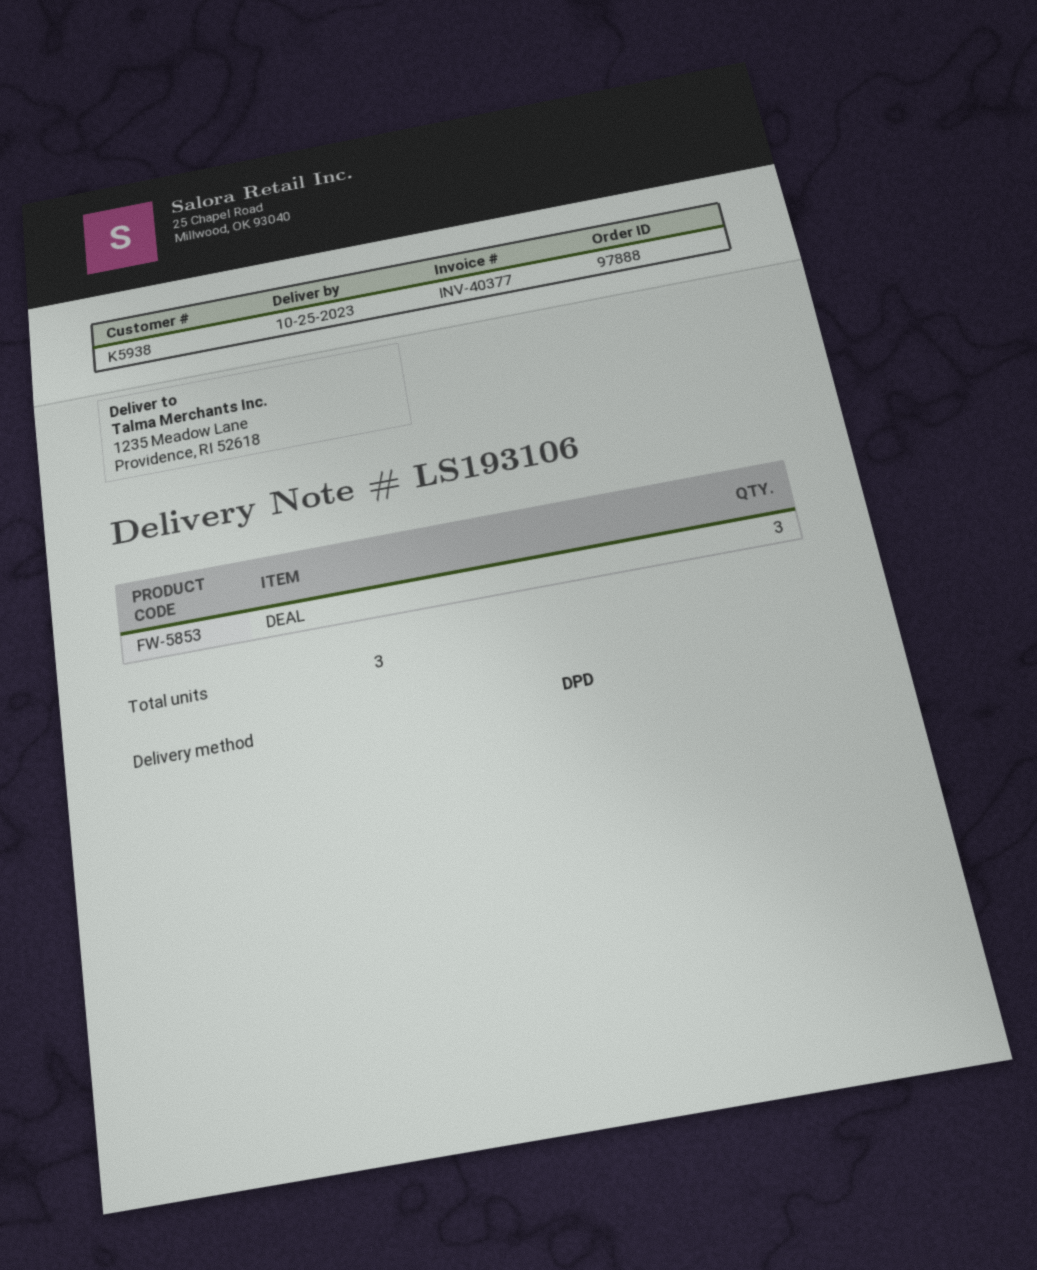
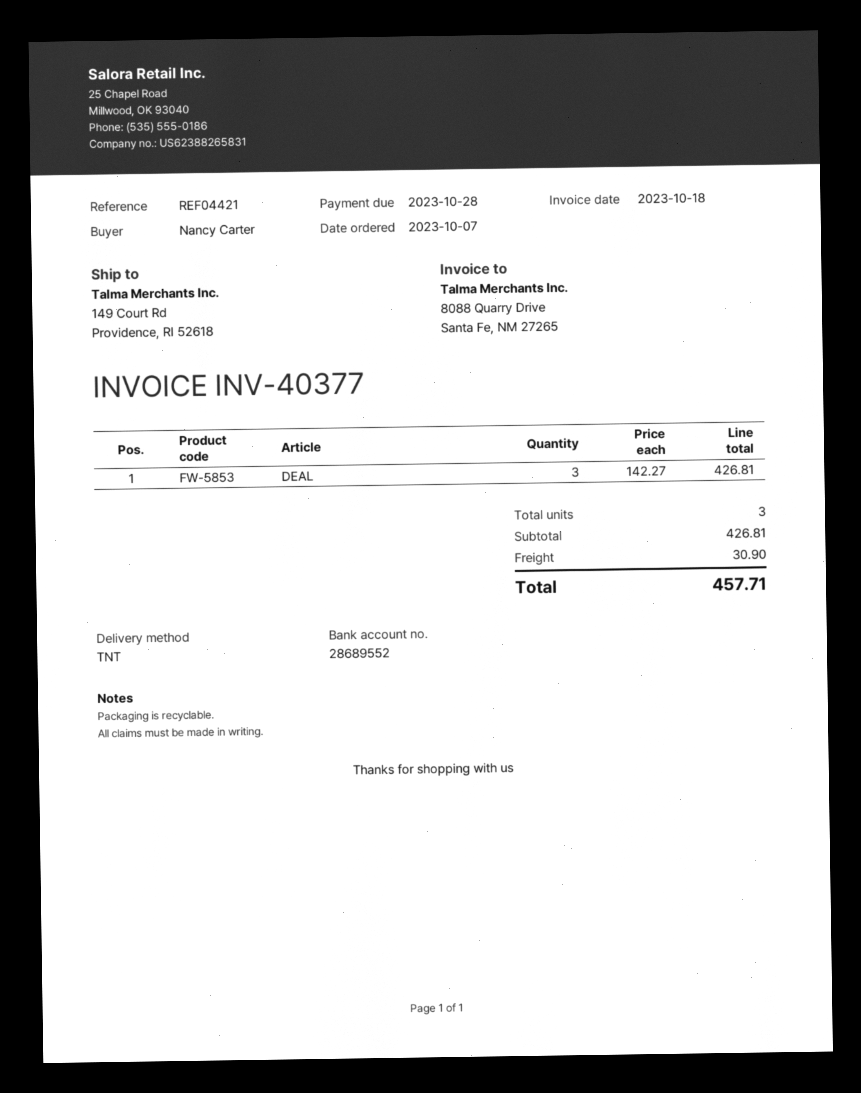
shipping method: DPD -> TNT
ship to: 1235 Meadow Lane, Providence, RI 52618 -> 149 Court Rd, Providence, RI 52618

